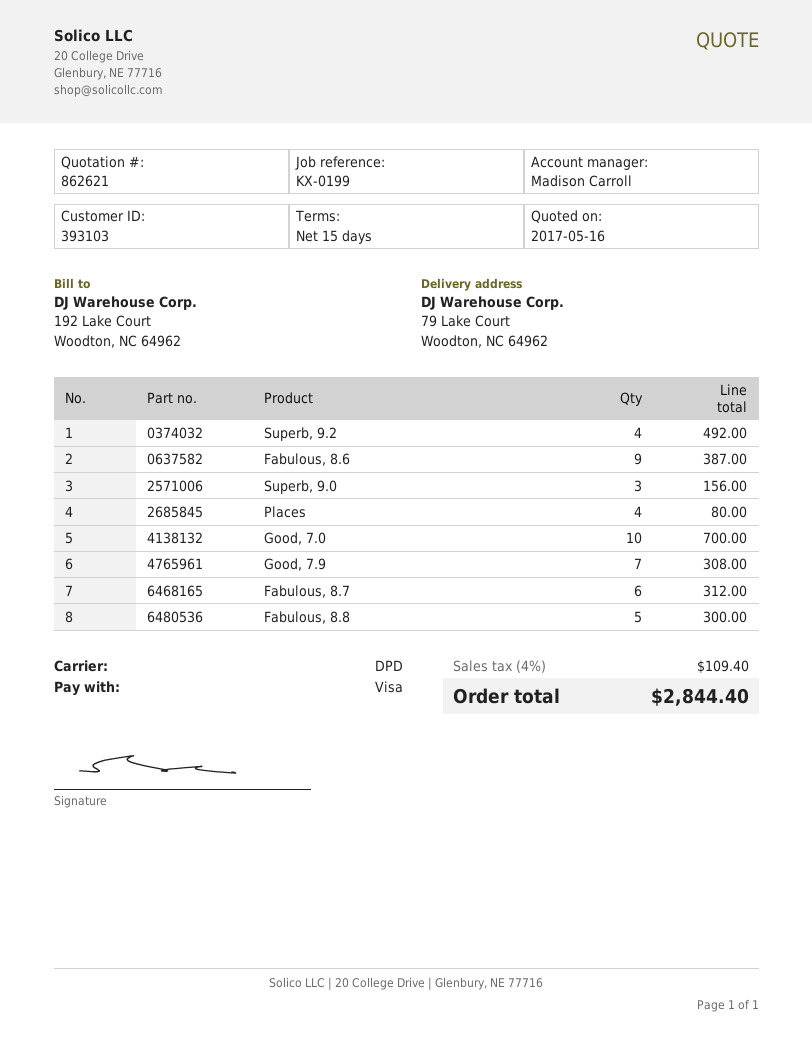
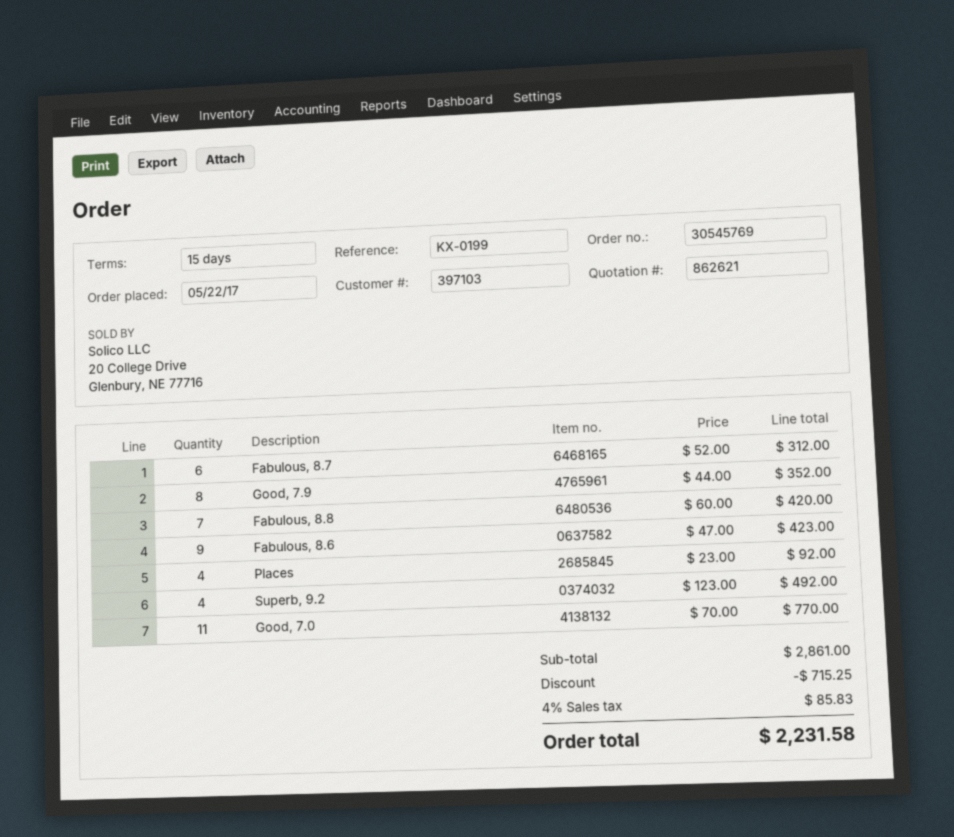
customer number: 393103 -> 397103
Fabulous, 8.6: 9 for 387.00 -> 9 for 423.00
Superb, 9.0: 3 for 156.00 -> none
Places: 4 for 80.00 -> 4 for 92.00
Good, 7.0: 10 for 700.00 -> 11 for 770.00
Good, 7.9: 7 for 308.00 -> 8 for 352.00
Fabulous, 8.8: 5 for 300.00 -> 7 for 420.00
discount: none -> 715.25
tax: 4% = 109.40 -> 4% = 85.83
total: 2844.40 -> 2231.58

